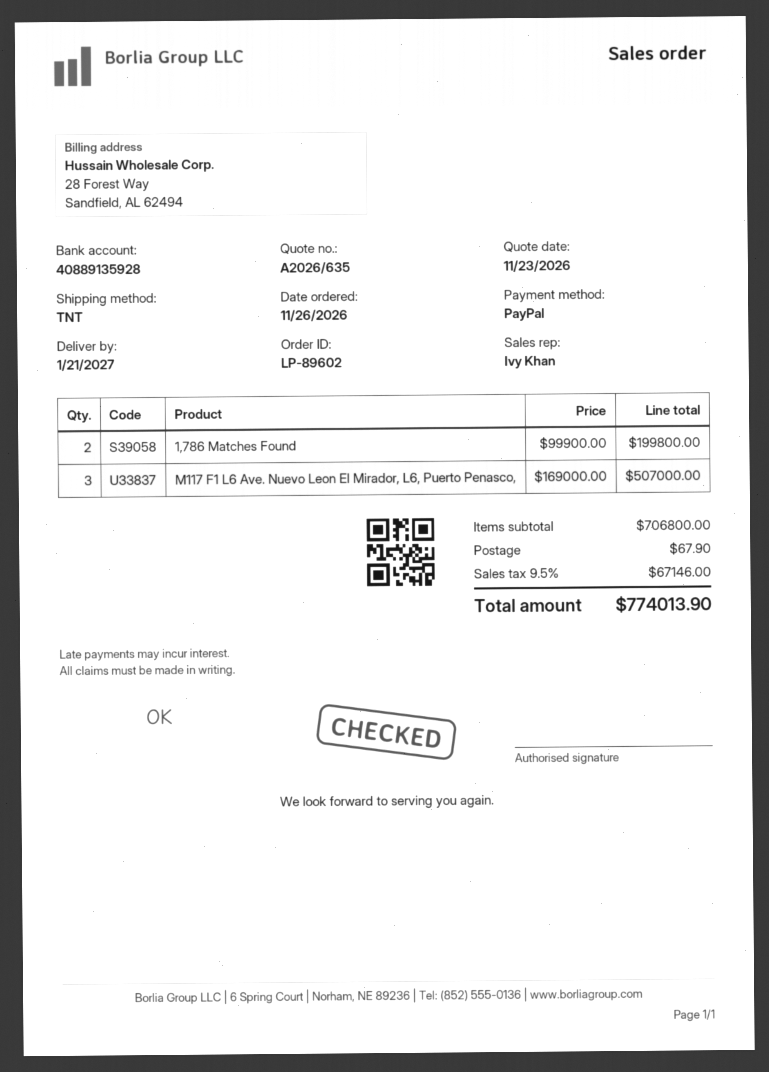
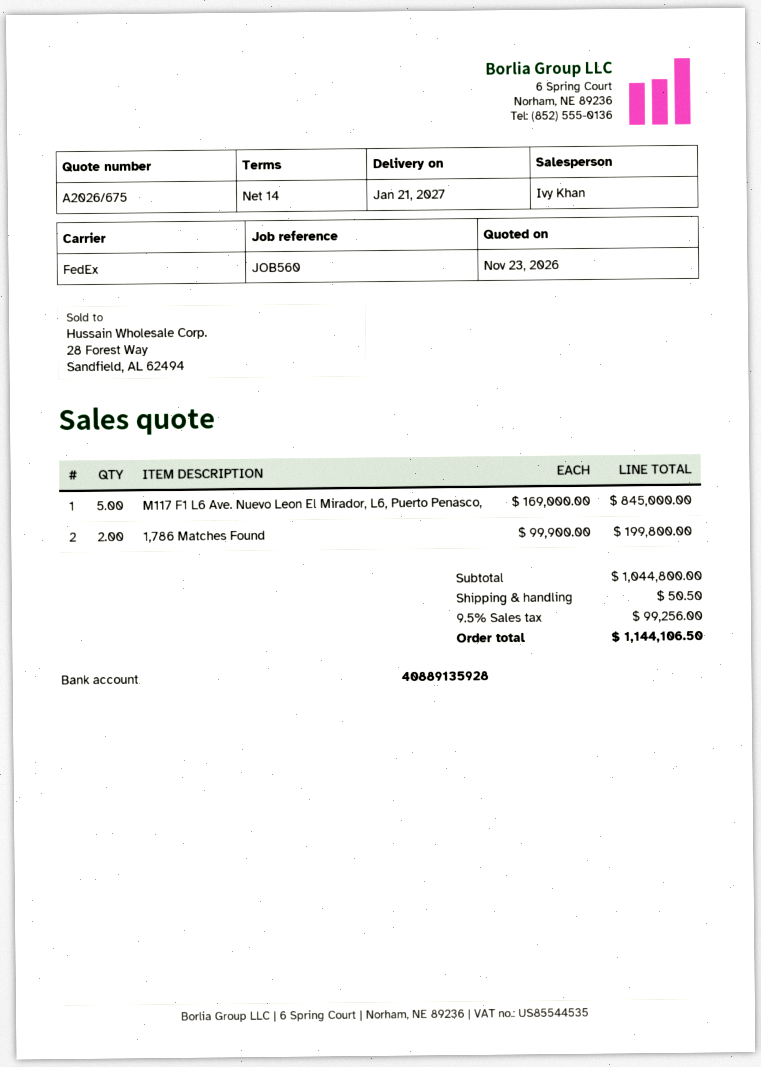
quote number: A2026/635 -> A2026/675
shipping method: TNT -> FedEx
M117 F1 L6 Ave. Nuevo Leon El Mirador, L6, Puerto Penasco,: 3 x 169000.00 = 507000.00 -> 5 x 169000.00 = 845000.00
subtotal: 706800.00 -> 1044800.00
shipping: 67.90 -> 50.50
tax: 9.5% = 67146.00 -> 9.5% = 99256.00
total: 774013.90 -> 1144106.50

